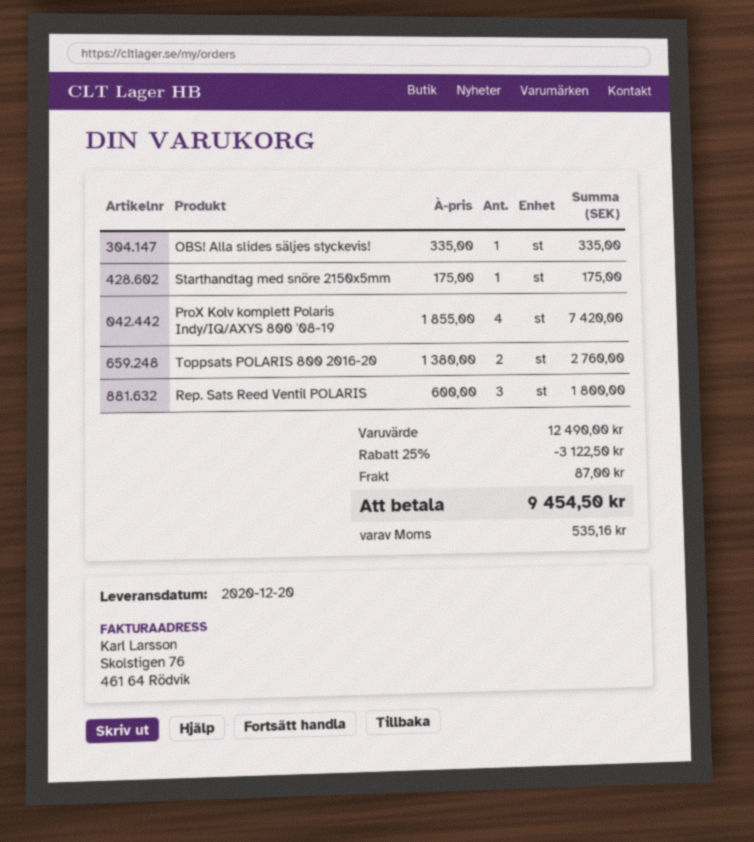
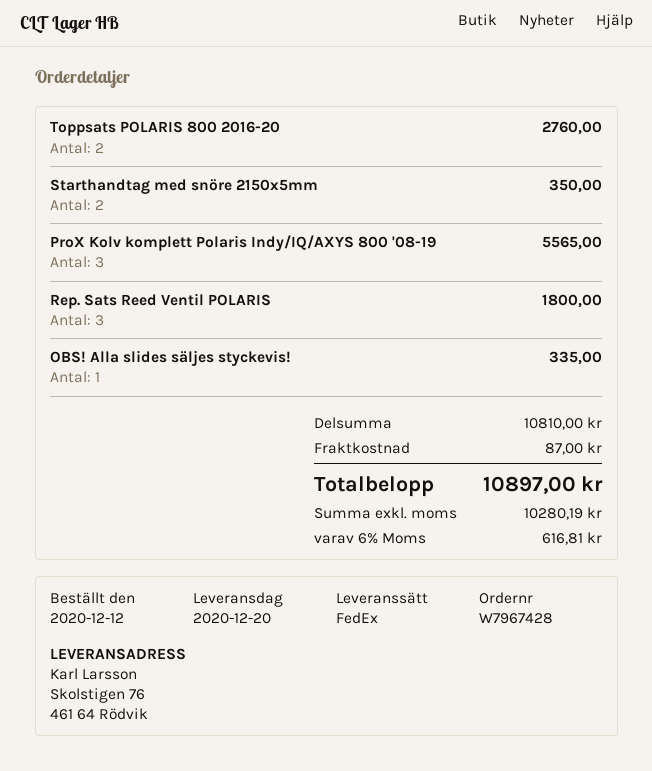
Starthandtag med snöre 2150x5mm: 1 for 175.00 -> 2 for 350.00
ProX Kolv komplett Polaris Indy/IQ/AXYS 800 '08-19: 4 for 7420.00 -> 3 for 5565.00
subtotal: 12490.00 -> 10810.00
discount: 25% = 3122.50 -> none
tax: 535.16 -> 616.81
total: 9454.50 -> 10897.00

